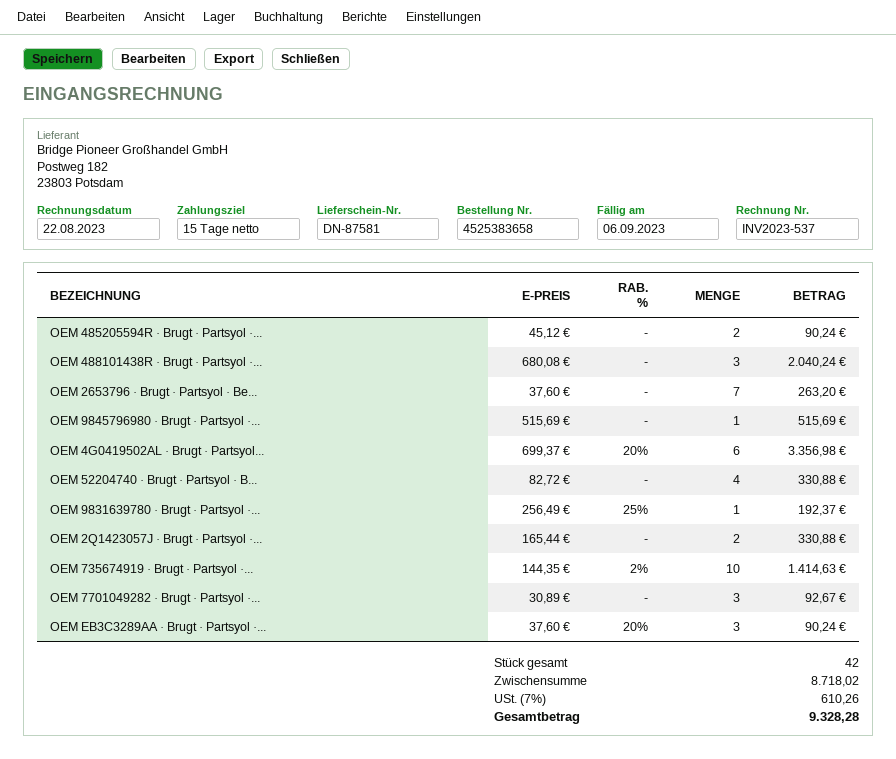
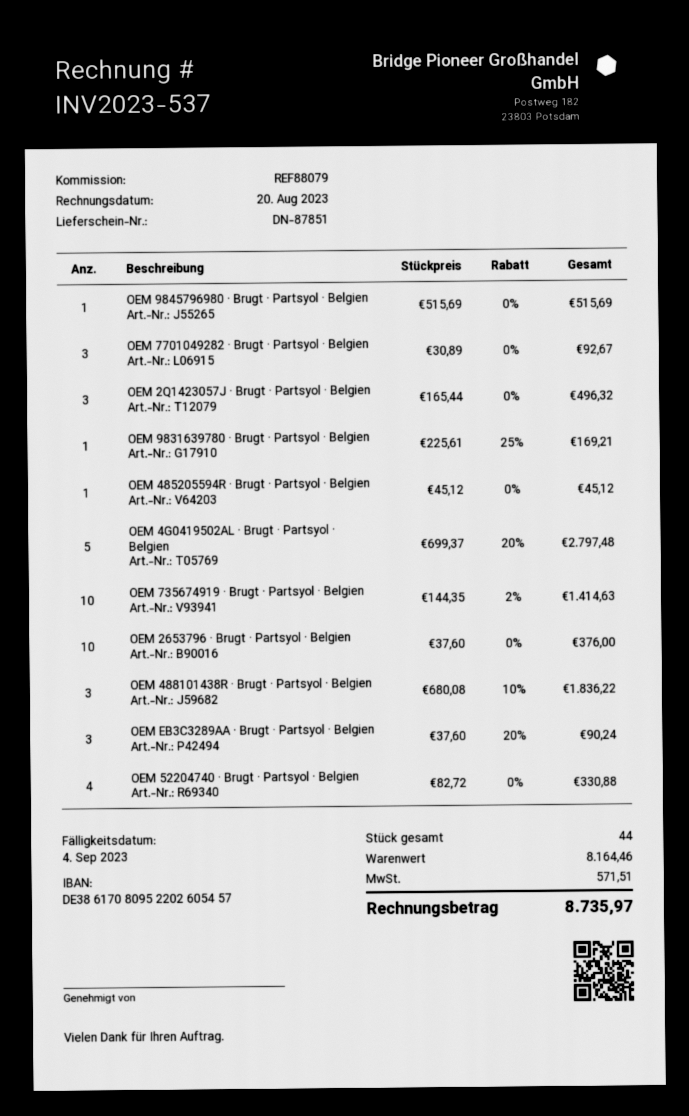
delivery note number: DN-87581 -> DN-87851
invoice date: 2023-08-22 -> 2023-08-20
due date: 2023-09-06 -> 2023-09-04
OEM 485205594R · Brugt · Partsyol ·...: 2 x 45.12 = 90.24 -> 1 x 45.12 = 45.12
OEM 488101438R · Brugt · Partsyol ·...: 3 x 680.08 = 2040.24 -> 3 x 680.08 - 10% = 1836.22
OEM 2653796 · Brugt · Partsyol · Be...: 7 x 37.60 = 263.20 -> 10 x 37.60 = 376.00
OEM 4G0419502AL · Brugt · Partsyol...: 6 x 699.37 - 20% = 3356.98 -> 5 x 699.37 - 20% = 2797.48
OEM 9831639780 · Brugt · Partsyol ·...: 1 x 256.49 - 25% = 192.37 -> 1 x 225.61 - 25% = 169.21
OEM 2Q1423057J · Brugt · Partsyol ·...: 2 x 165.44 = 330.88 -> 3 x 165.44 = 496.32
total quantity: 42 -> 44
subtotal: 8718.02 -> 8164.46
tax: 610.26 -> 571.51
total: 9328.28 -> 8735.97

